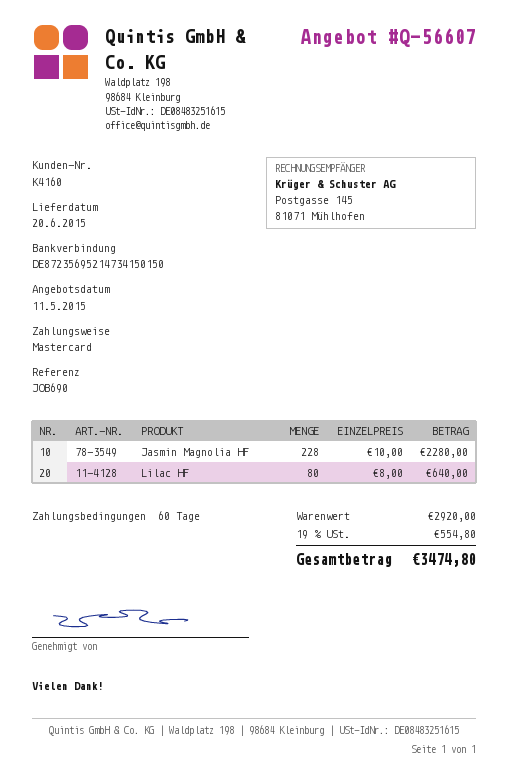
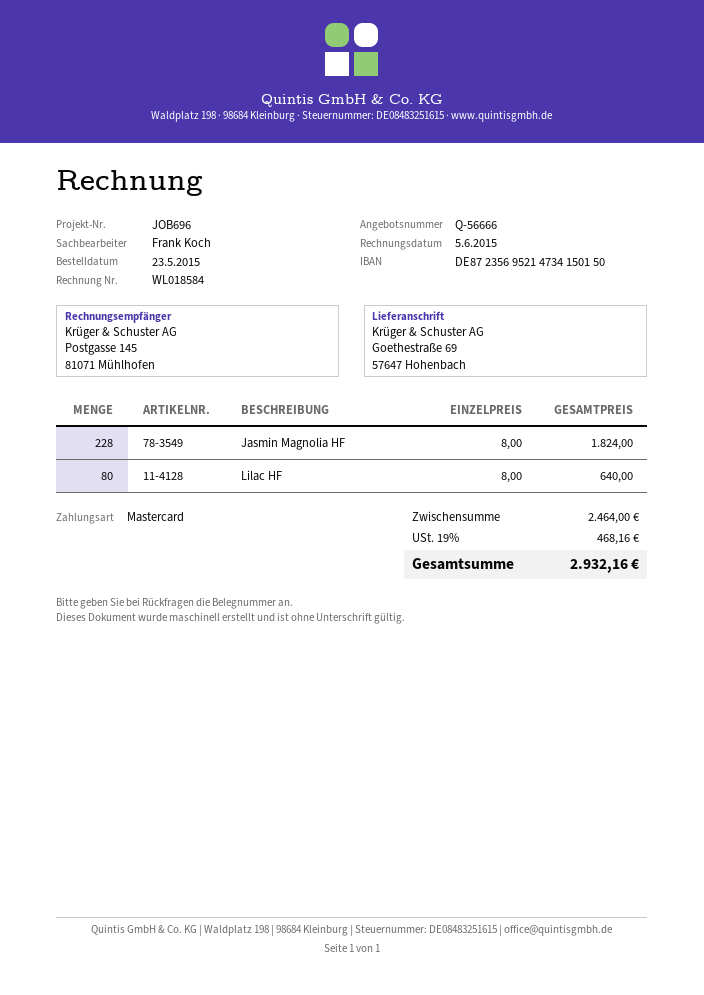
quote number: Q-56607 -> Q-56666
reference: JOB690 -> JOB696
Jasmin Magnolia HF: 228 x 10.00 = 2280.00 -> 228 x 8.00 = 1824.00
subtotal: 2920.00 -> 2464.00
tax: 19% = 554.80 -> 19% = 468.16
total: 3474.80 -> 2932.16

